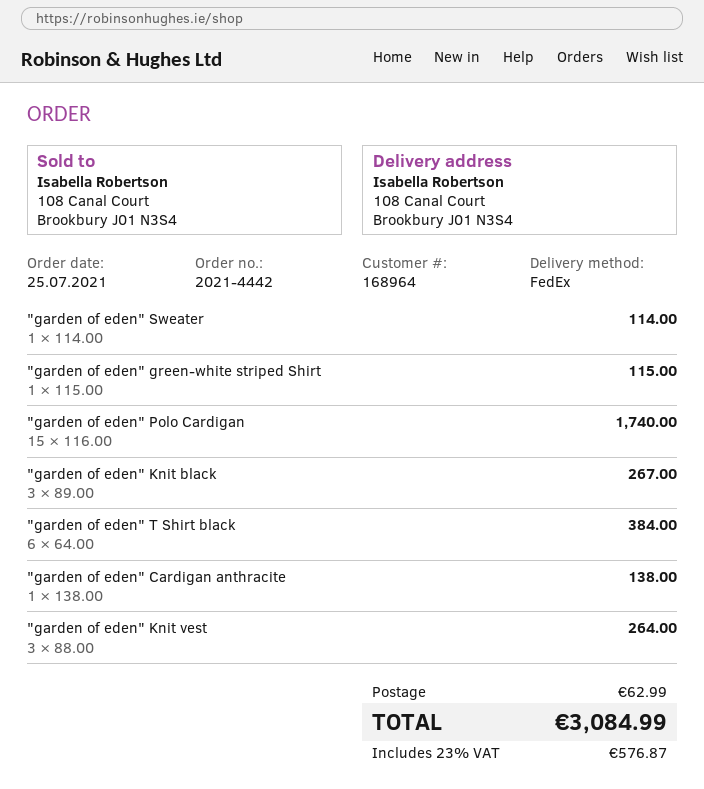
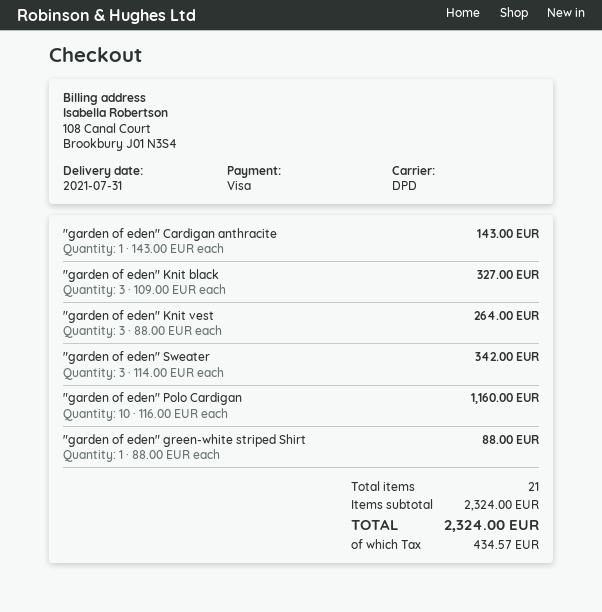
shipping method: FedEx -> DPD
"garden of eden" Sweater: 1 x 114.00 = 114.00 -> 3 x 114.00 = 342.00
"garden of eden" green-white striped Shirt: 1 x 115.00 = 115.00 -> 1 x 88.00 = 88.00
"garden of eden" Polo Cardigan: 15 x 116.00 = 1740.00 -> 10 x 116.00 = 1160.00
"garden of eden" Knit black: 3 x 89.00 = 267.00 -> 3 x 109.00 = 327.00
"garden of eden" T Shirt black: 6 x 64.00 = 384.00 -> none
"garden of eden" Cardigan anthracite: 1 x 138.00 = 138.00 -> 1 x 143.00 = 143.00
shipping: 62.99 -> none
tax: 576.87 -> 434.57
total: 3084.99 -> 2324.00

